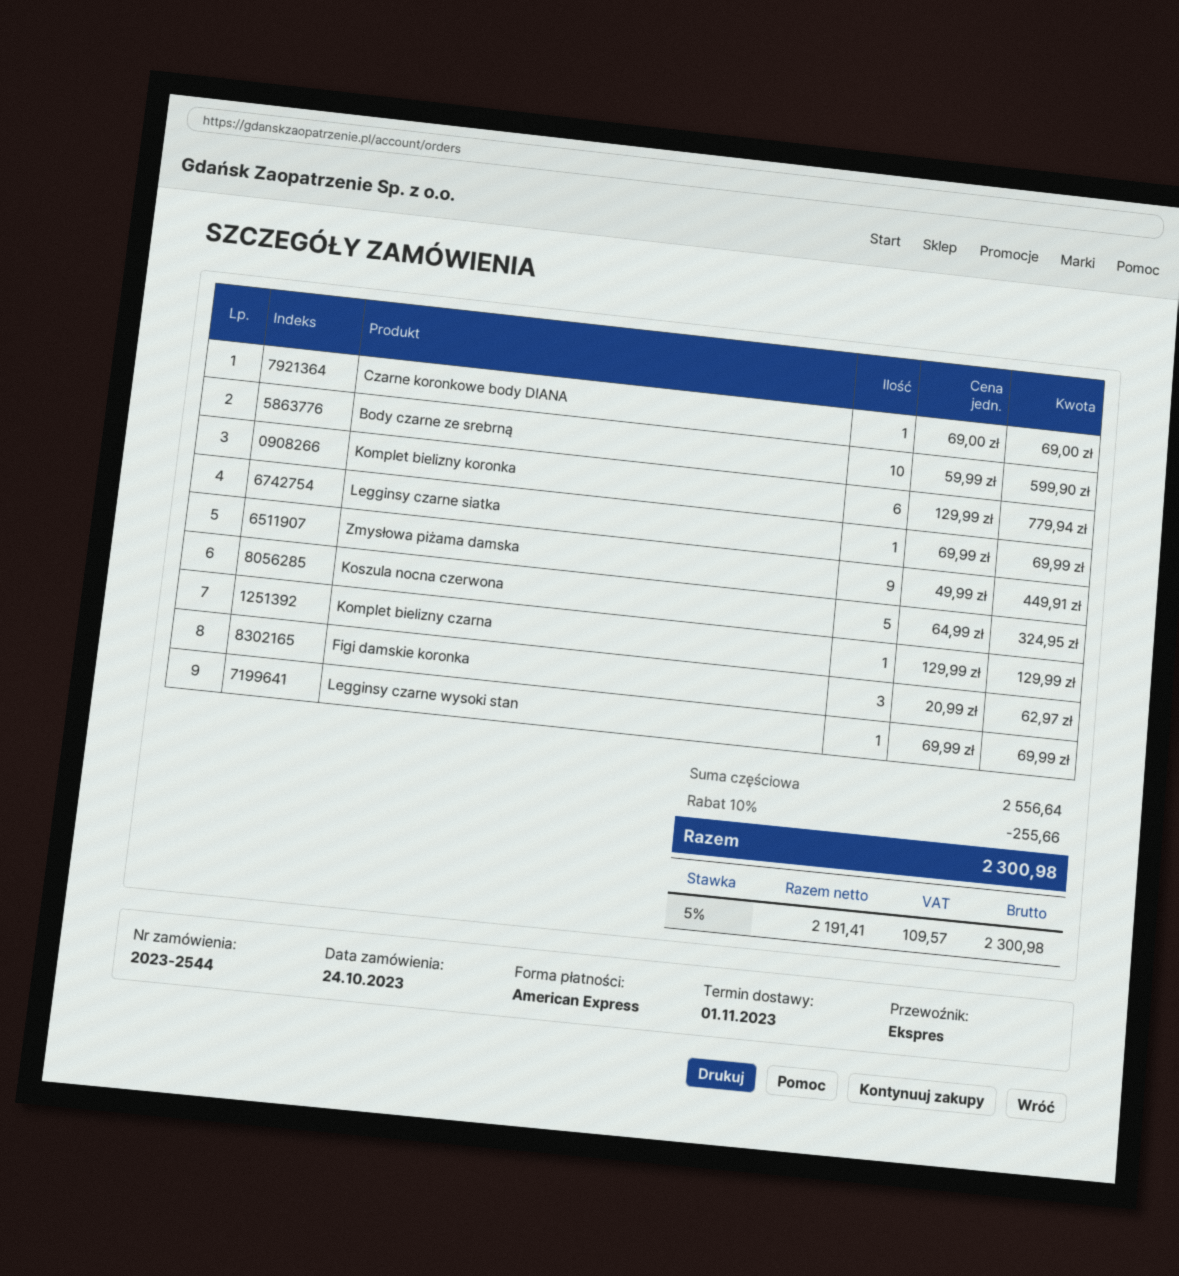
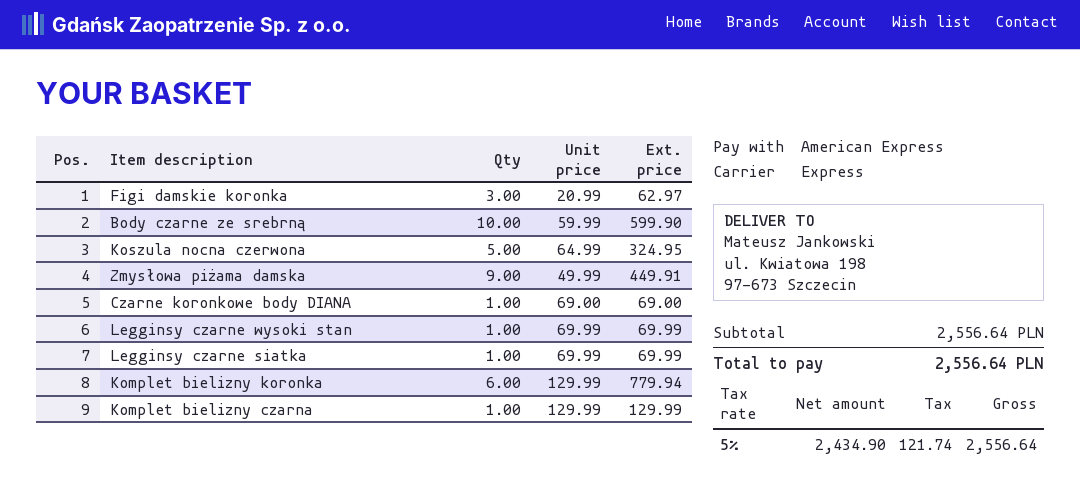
discount: 10% = 255.66 -> none
net: 2191.41 -> 2434.90
tax: 5% = 109.57 -> 5% = 121.74
total: 2300.98 -> 2556.64

